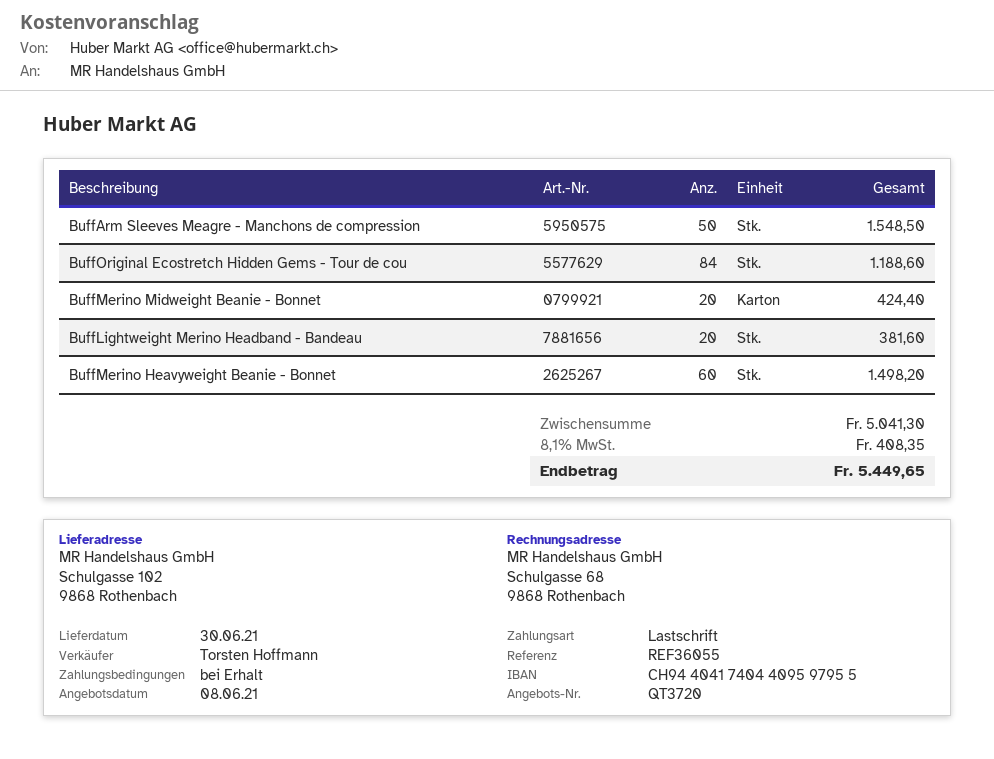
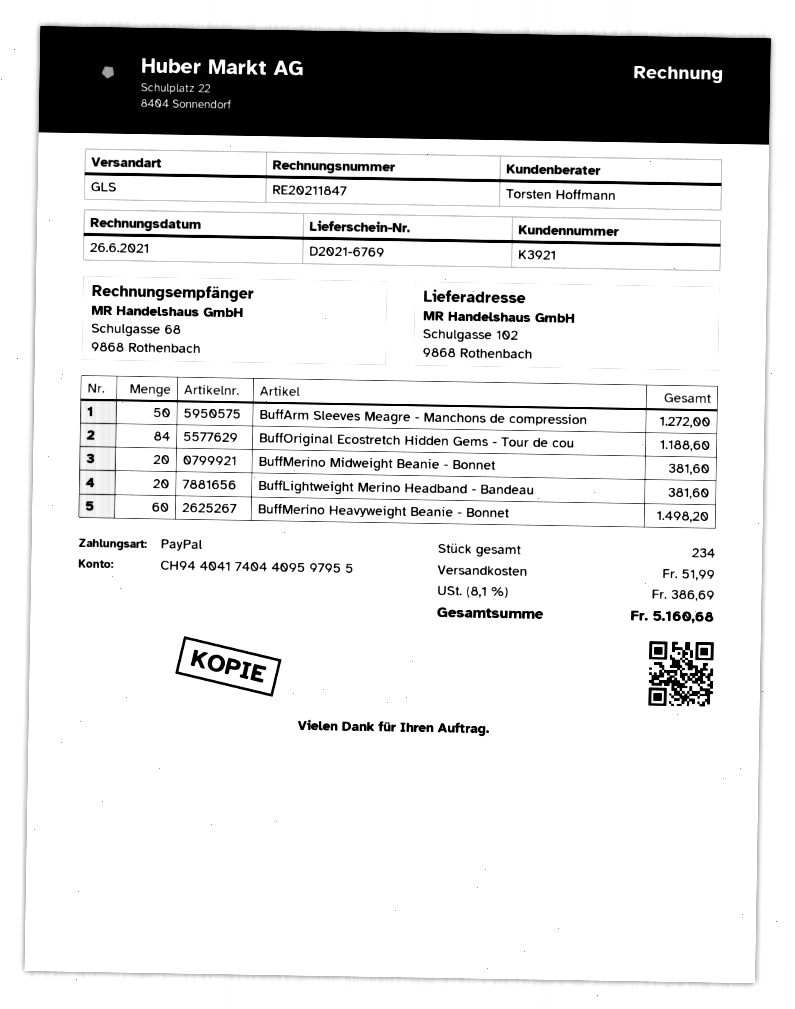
payment method: direct debit -> PayPal
BuffArm Sleeves Meagre - Manchons de compression: 50 for 1548.50 -> 50 for 1272.00
BuffMerino Midweight Beanie - Bonnet: 20 for 424.40 -> 20 for 381.60
shipping: none -> 51.99
tax: 8.1% = 408.35 -> 8.1% = 386.69
total: 5449.65 -> 5160.68

